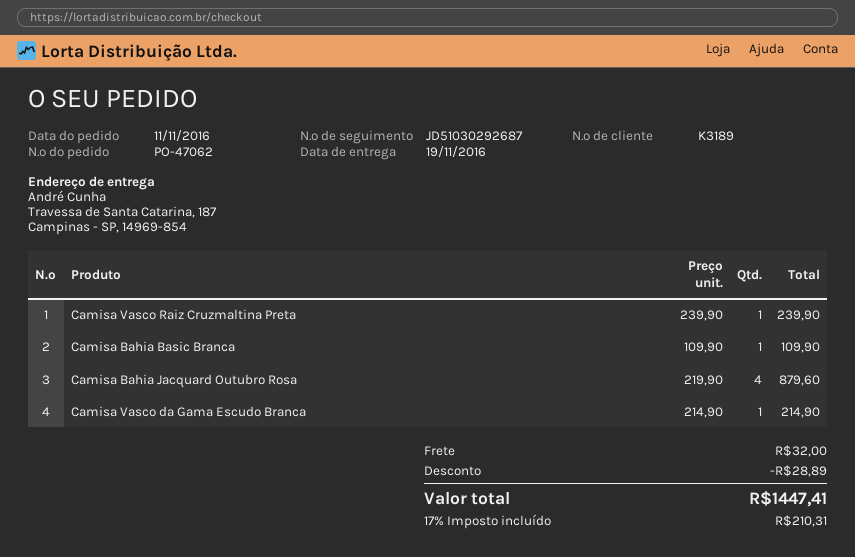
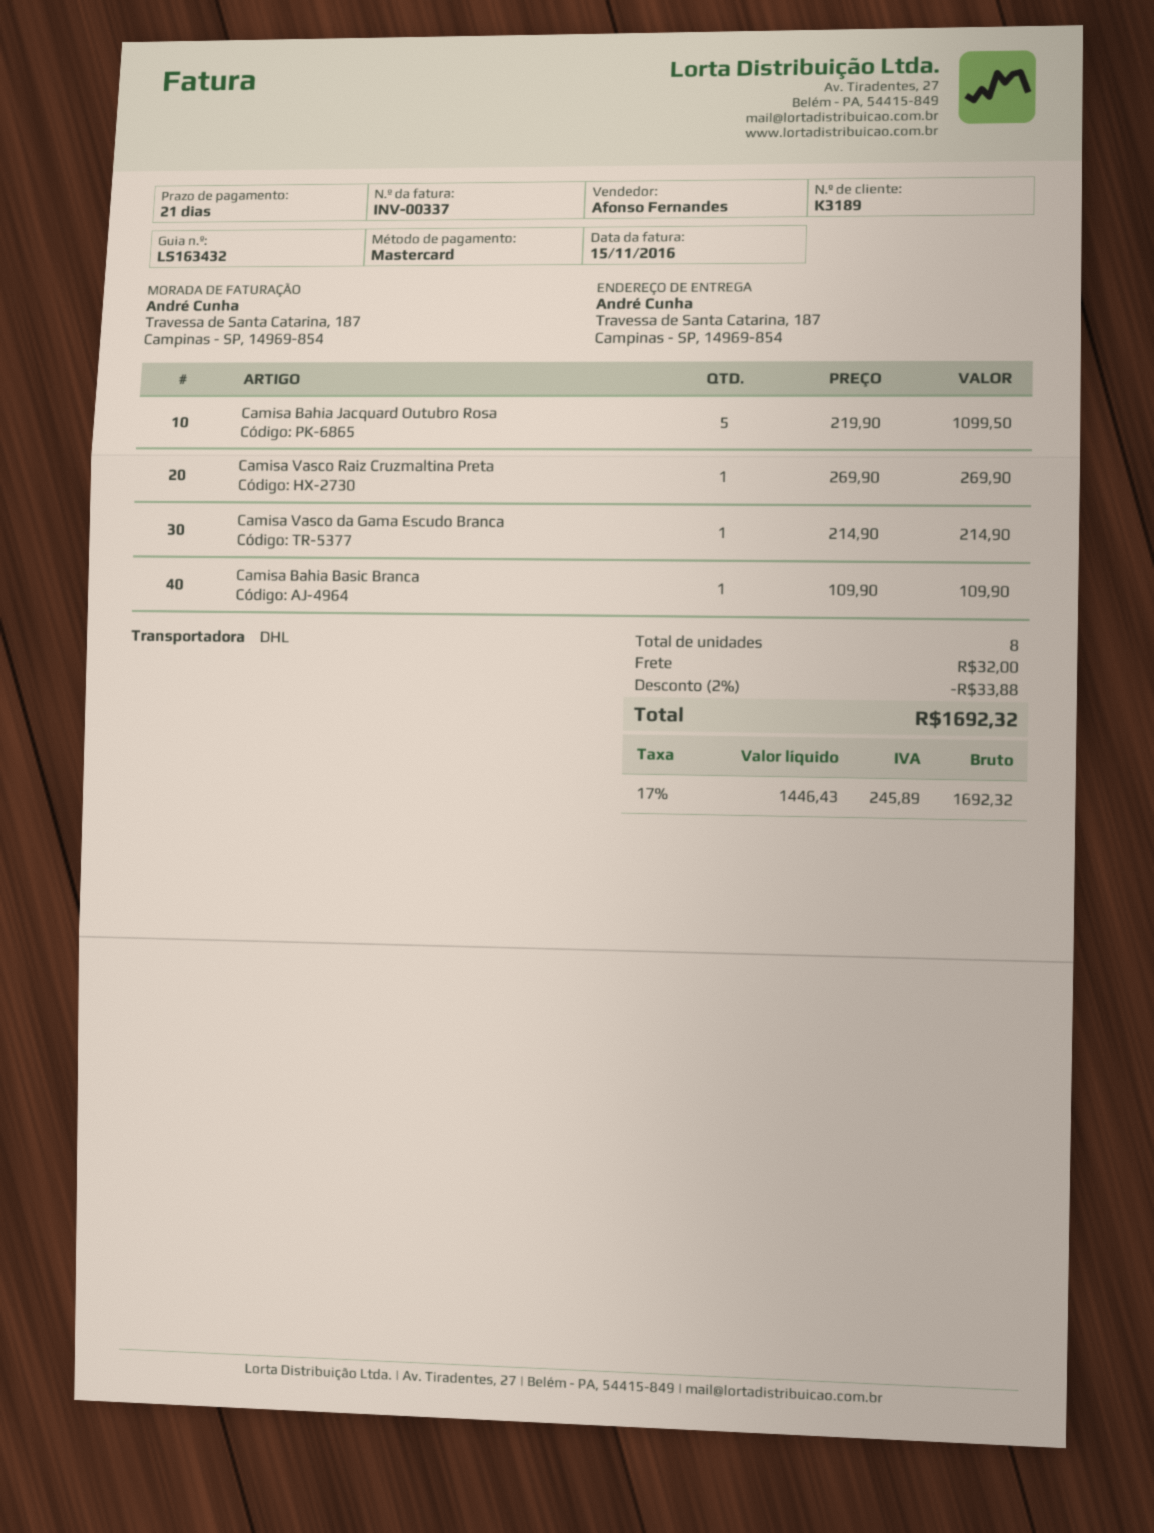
Camisa Vasco Raiz Cruzmaltina Preta: 1 x 239.90 = 239.90 -> 1 x 269.90 = 269.90
Camisa Bahia Jacquard Outubro Rosa: 4 x 219.90 = 879.60 -> 5 x 219.90 = 1099.50
discount: 28.89 -> 33.88
tax: 17% = 210.31 -> 17% = 245.89
total: 1447.41 -> 1692.32

